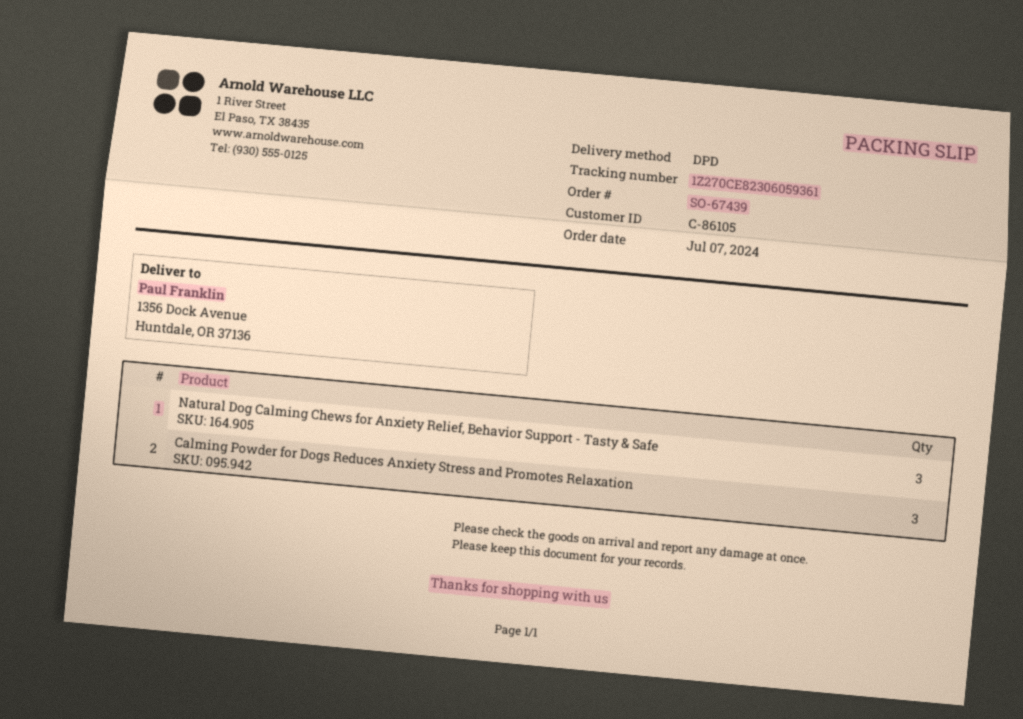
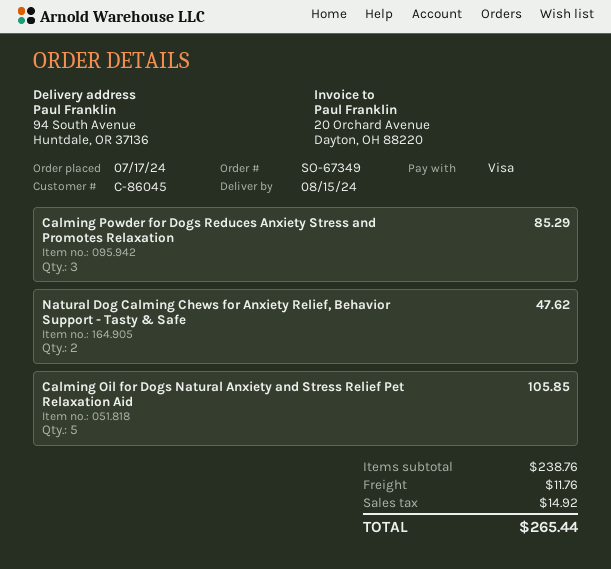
order number: SO-67439 -> SO-67349
order date: 2024-07-07 -> 2024-07-17
customer number: C-86105 -> C-86045
ship to: 1356 Dock Avenue, Huntdale, OR 37136 -> 94 South Avenue, Huntdale, OR 37136
Natural Dog Calming Chews for Anxiety Relief, Behavior Support - Tasty & Safe: 3 -> 2
Calming Oil for Dogs Natural Anxiety and Stress Relief Pet Relaxation Aid: none -> 5

